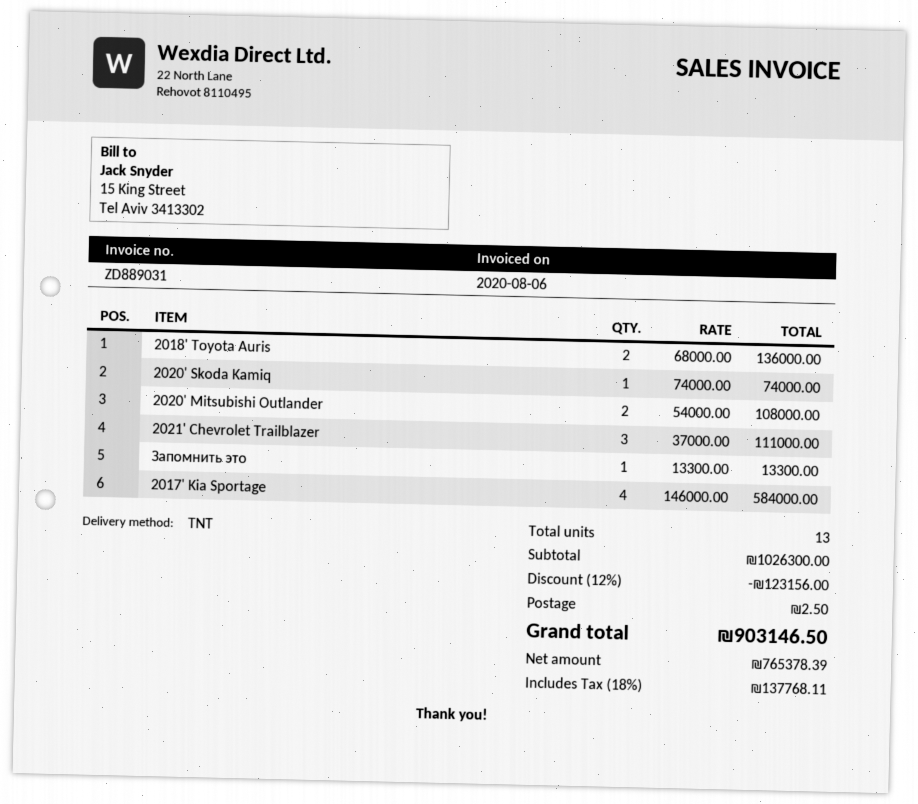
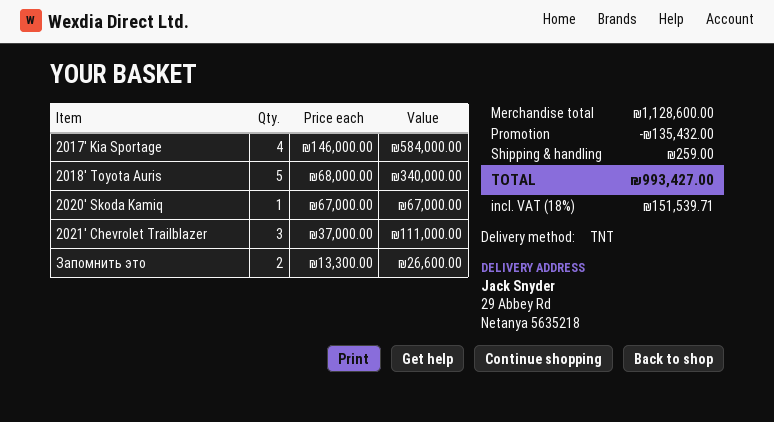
2018' Toyota Auris: 2 x 68000.00 = 136000.00 -> 5 x 68000.00 = 340000.00
2020' Skoda Kamiq: 1 x 74000.00 = 74000.00 -> 1 x 67000.00 = 67000.00
2020' Mitsubishi Outlander: 2 x 54000.00 = 108000.00 -> none
Запомнить это: 1 x 13300.00 = 13300.00 -> 2 x 13300.00 = 26600.00
subtotal: 1026300.00 -> 1128600.00
discount: 123156.00 -> 135432.00
shipping: 2.50 -> 259.00
tax: 18% = 137768.11 -> 18% = 151539.71
total: 903146.50 -> 993427.00

